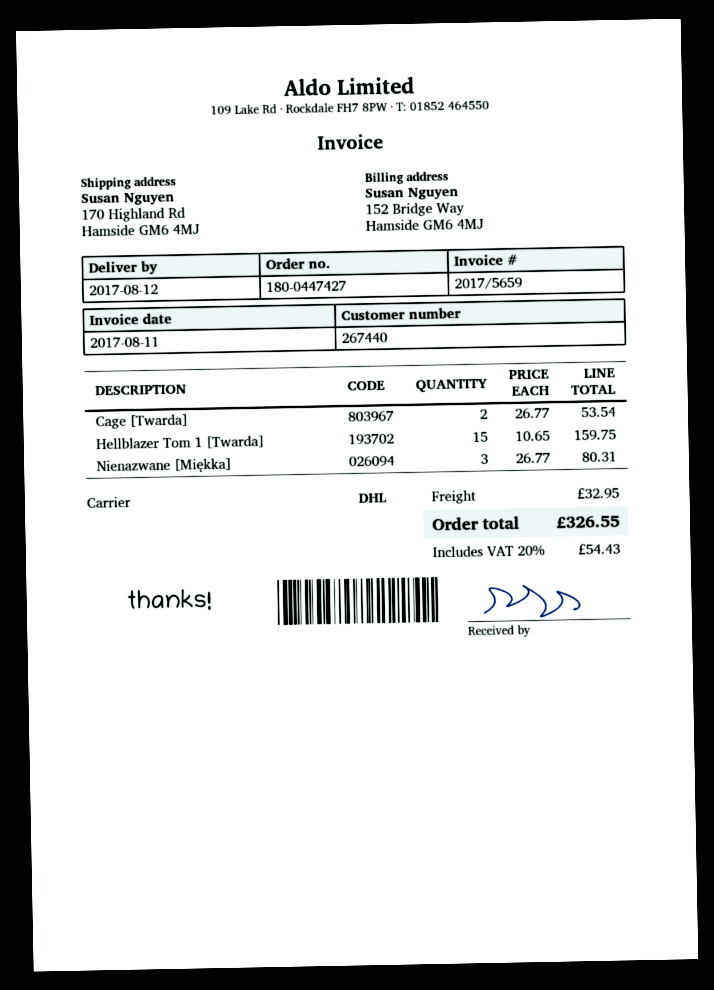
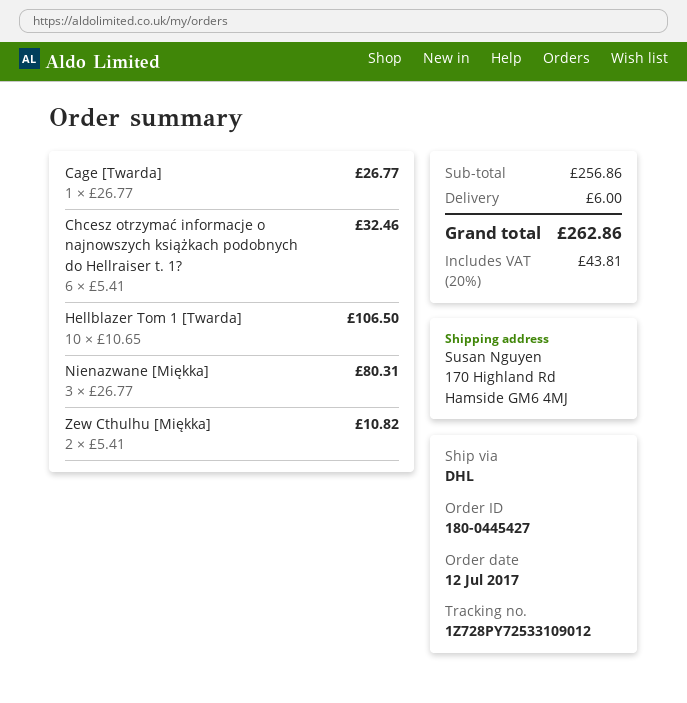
order number: 180-0447427 -> 180-0445427
Cage [Twarda]: 2 x 26.77 = 53.54 -> 1 x 26.77 = 26.77
Hellblazer Tom 1 [Twarda]: 15 x 10.65 = 159.75 -> 10 x 10.65 = 106.50
Chcesz otrzymać informacje o najnowszych książkach podobnych do Hellraiser t. 1?: none -> 6 x 5.41 = 32.46
Zew Cthulhu [Miękka]: none -> 2 x 5.41 = 10.82
shipping: 32.95 -> 6.00
tax: 20% = 54.43 -> 20% = 43.81
total: 326.55 -> 262.86

